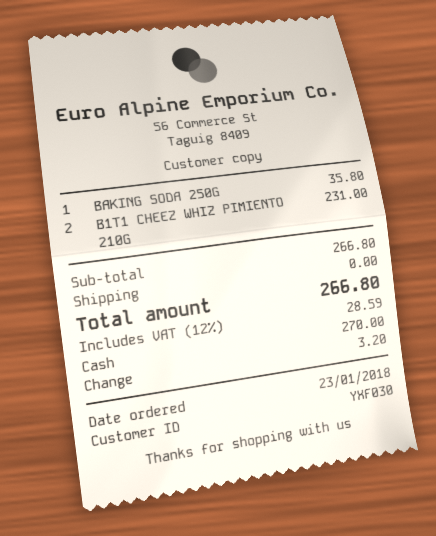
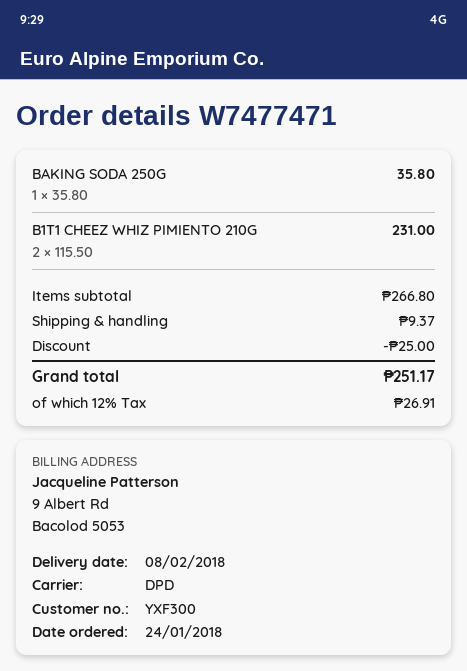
order date: 2018-01-23 -> 2018-01-24
customer number: YXF030 -> YXF300
discount: none -> 25.00
shipping: 0.00 -> 9.37
tax: 12% = 28.59 -> 12% = 26.91
total: 266.80 -> 251.17

